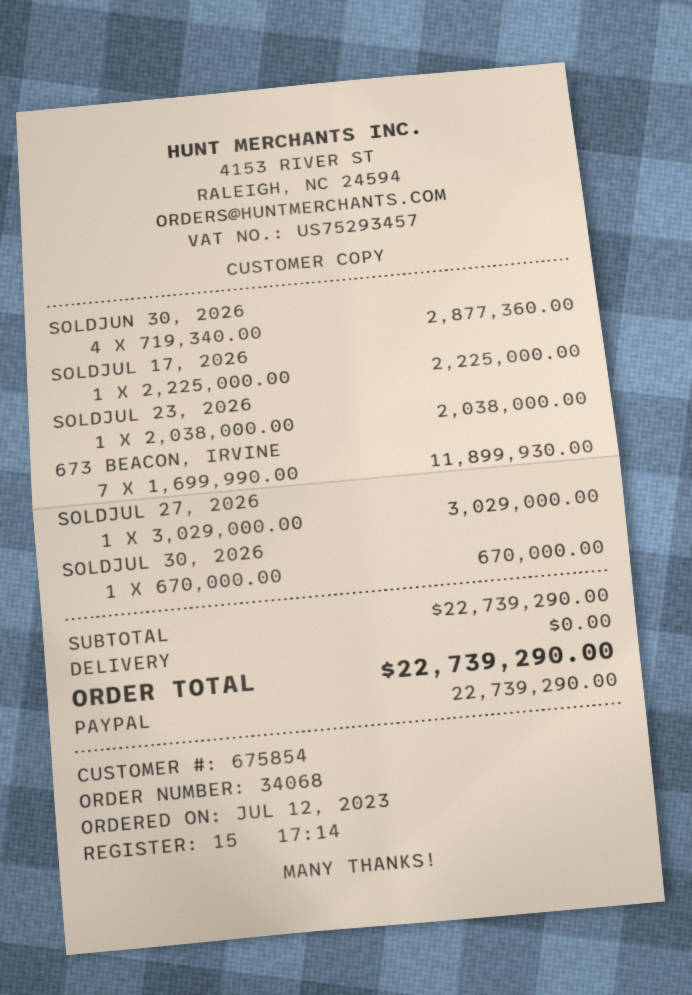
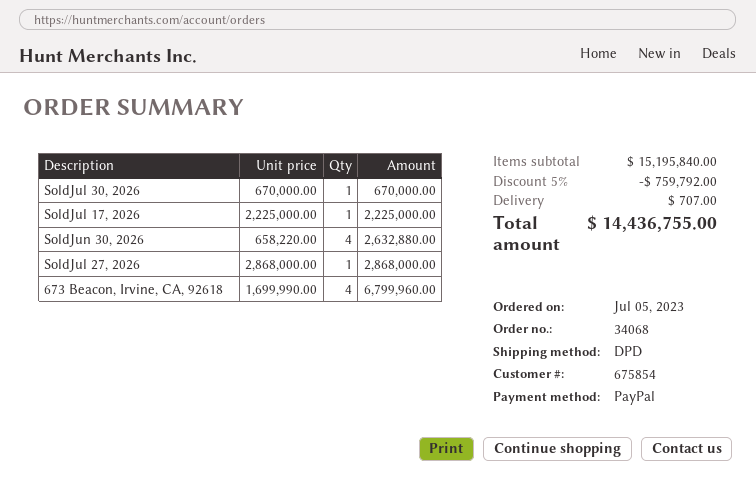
order date: 2023-07-12 -> 2023-07-05
SOLDJUN 30, 2026: 4 x 719340.00 = 2877360.00 -> 4 x 658220.00 = 2632880.00
SOLDJUL 23, 2026: 1 x 2038000.00 = 2038000.00 -> none
673 BEACON, IRVINE: 7 x 1699990.00 = 11899930.00 -> 4 x 1699990.00 = 6799960.00
SOLDJUL 27, 2026: 1 x 3029000.00 = 3029000.00 -> 1 x 2868000.00 = 2868000.00
subtotal: 22739290.00 -> 15195840.00
discount: none -> 5% = 759792.00
shipping: 0.00 -> 707.00
total: 22739290.00 -> 14436755.00

